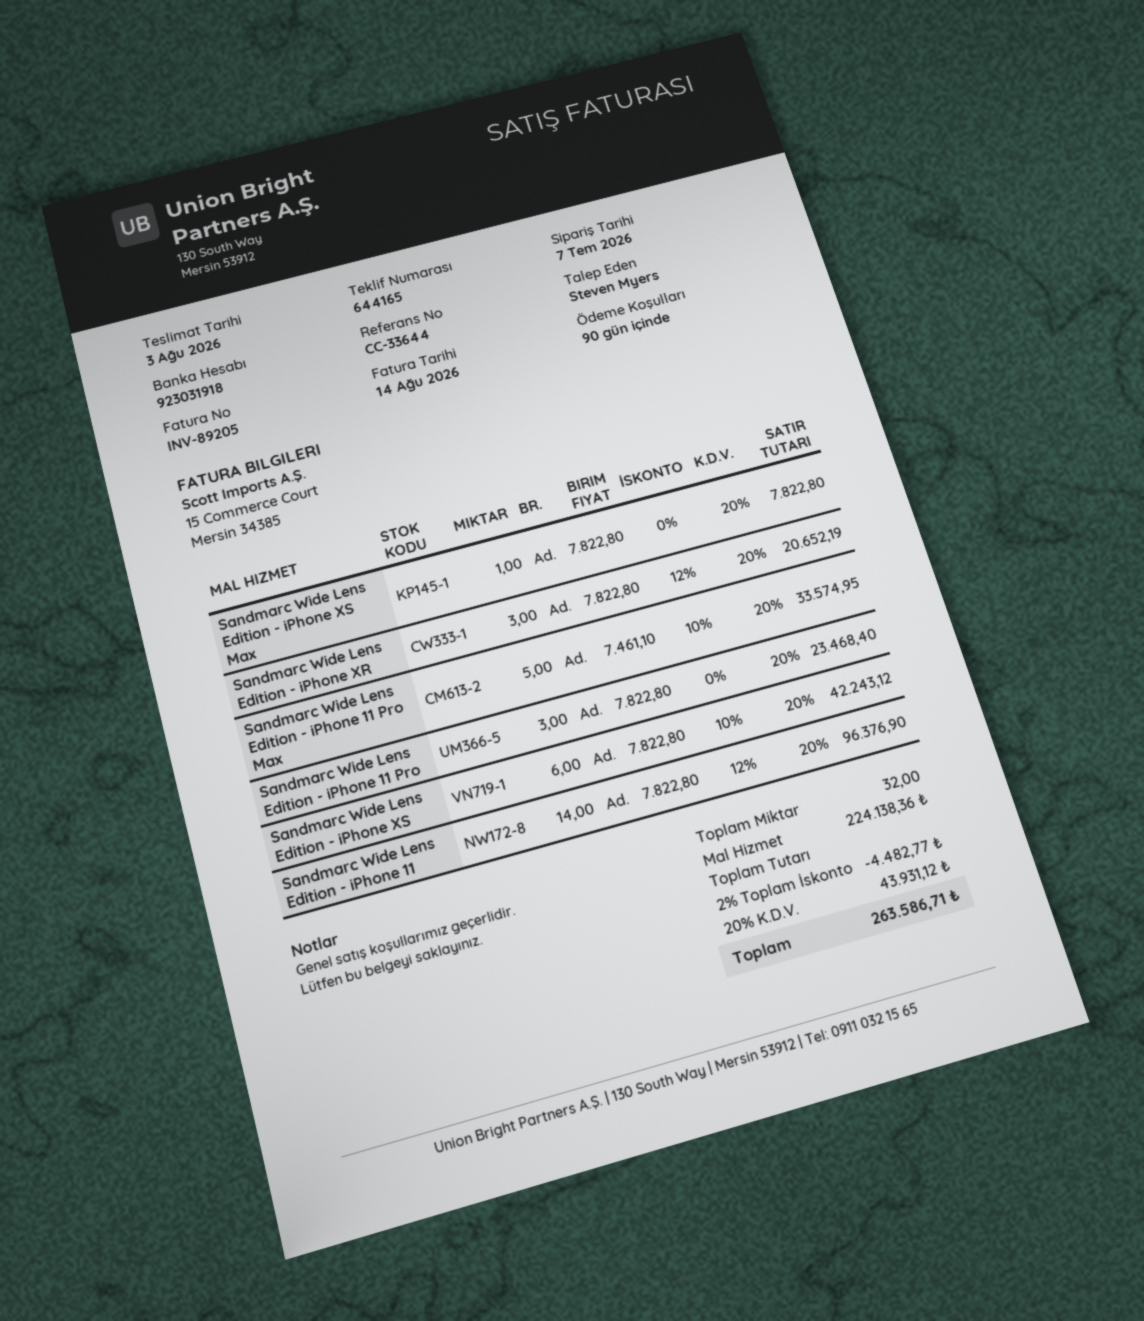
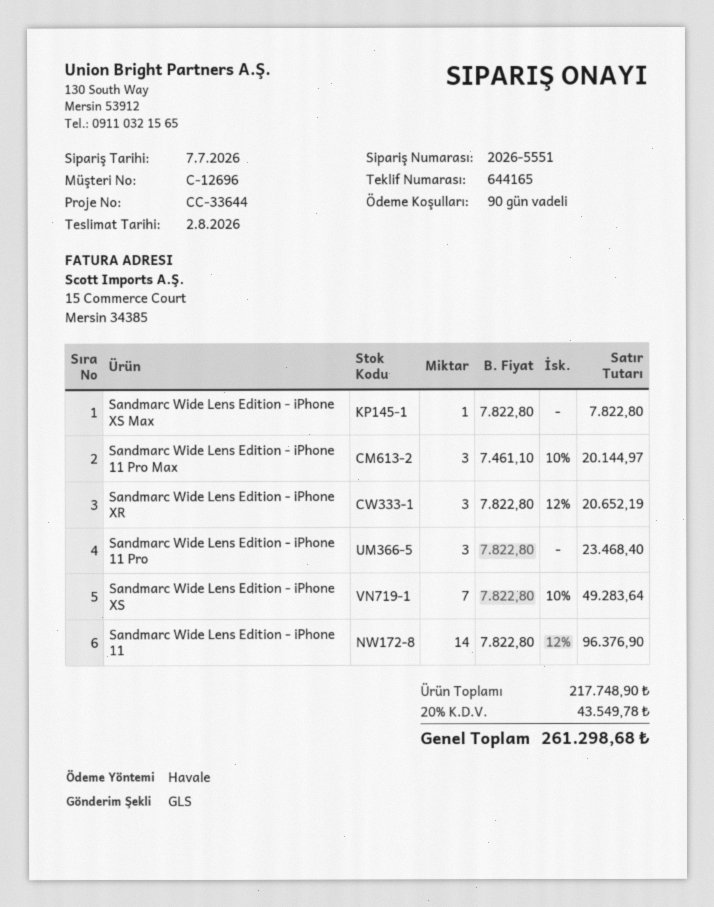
delivery date: 2026-08-03 -> 2026-08-02
Sandmarc Wide Lens Edition - iPhone 11 Pro Max: 5 x 7461.10 - 10% = 33574.95 -> 3 x 7461.10 - 10% = 20144.97
Sandmarc Wide Lens Edition - iPhone XS: 6 x 7822.80 - 10% = 42243.12 -> 7 x 7822.80 - 10% = 49283.64
subtotal: 224138.36 -> 217748.90
discount: 2% = 4482.77 -> none
tax: 20% = 43931.12 -> 20% = 43549.78
total: 263586.71 -> 261298.68

